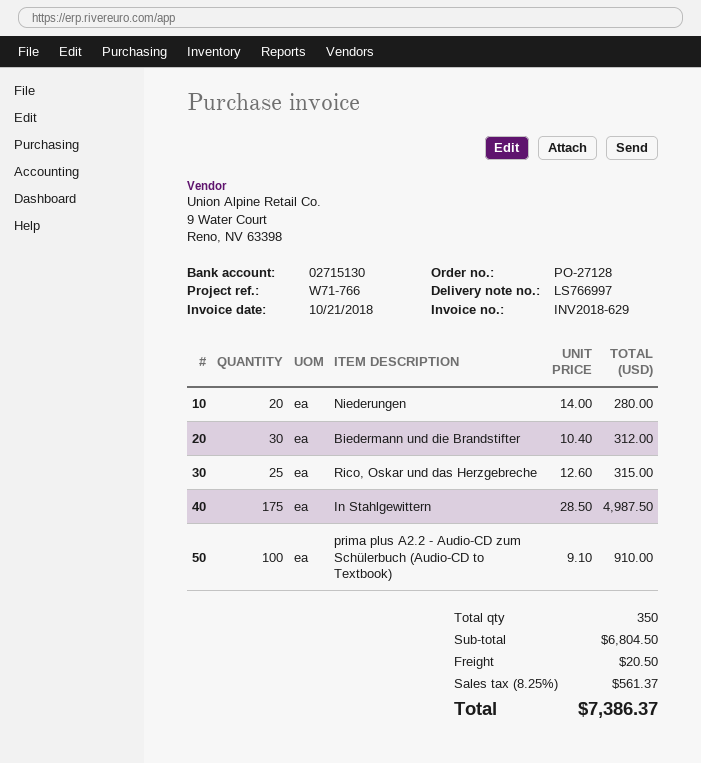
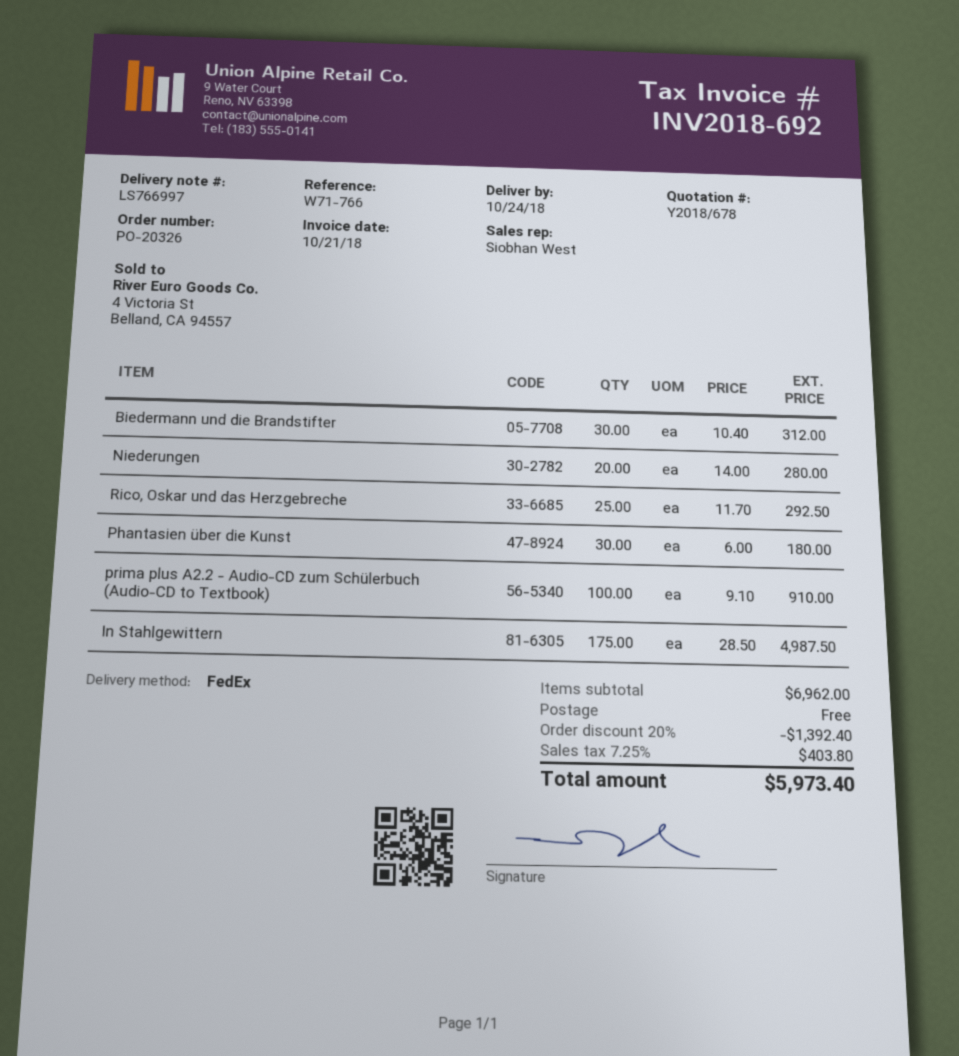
order number: PO-27128 -> PO-20326
invoice number: INV2018-629 -> INV2018-692
Rico, Oskar und das Herzgebreche: 25 x 12.60 = 315.00 -> 25 x 11.70 = 292.50
Phantasien über die Kunst: none -> 30 x 6.00 = 180.00
subtotal: 6804.50 -> 6962.00
discount: none -> 20% = 1392.40
shipping: 20.50 -> 0.00
tax: 8.25% = 561.37 -> 7.25% = 403.80
total: 7386.37 -> 5973.40

